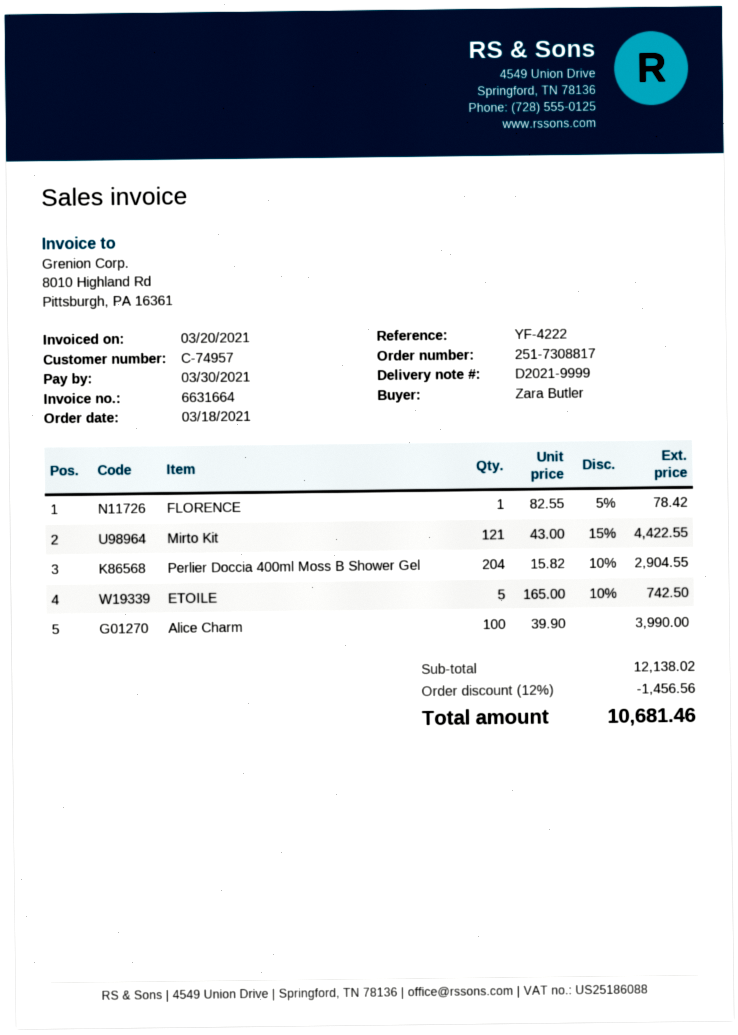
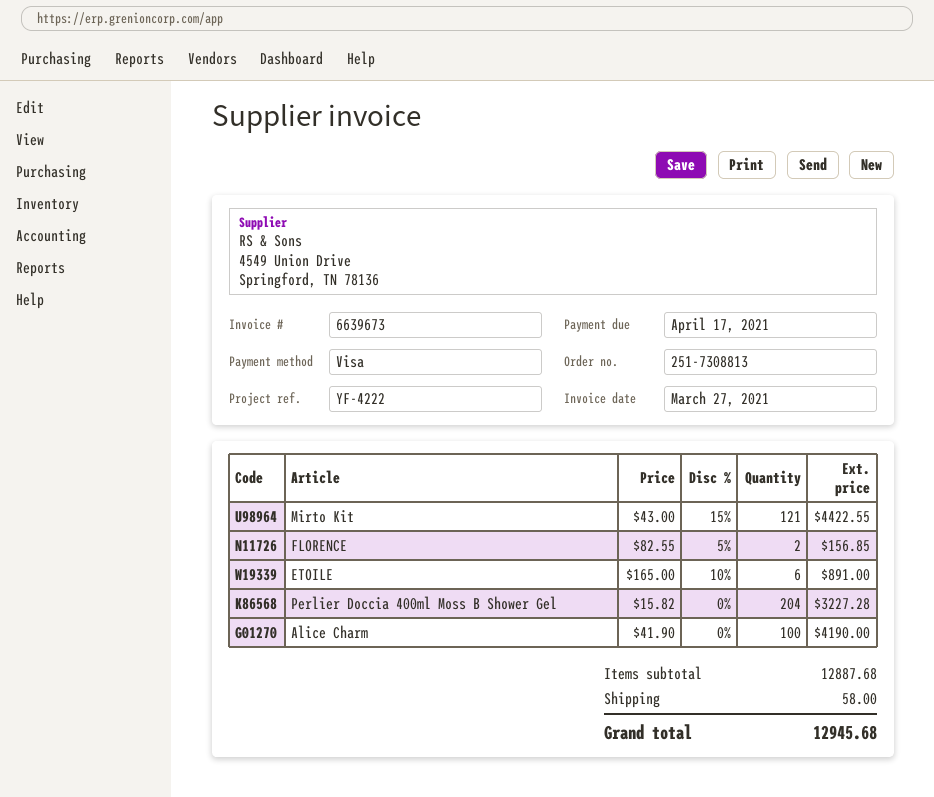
order number: 251-7308817 -> 251-7308813
invoice number: 6631664 -> 6639673
invoice date: 2021-03-20 -> 2021-03-27
due date: 2021-03-30 -> 2021-04-17
FLORENCE: 1 x 82.55 - 5% = 78.42 -> 2 x 82.55 - 5% = 156.85
Perlier Doccia 400ml Moss B Shower Gel: 204 x 15.82 - 10% = 2904.55 -> 204 x 15.82 = 3227.28
ETOILE: 5 x 165.00 - 10% = 742.50 -> 6 x 165.00 - 10% = 891.00
Alice Charm: 100 x 39.90 = 3990.00 -> 100 x 41.90 = 4190.00
subtotal: 12138.02 -> 12887.68
discount: 12% = 1456.56 -> none
shipping: none -> 58.00
total: 10681.46 -> 12945.68

